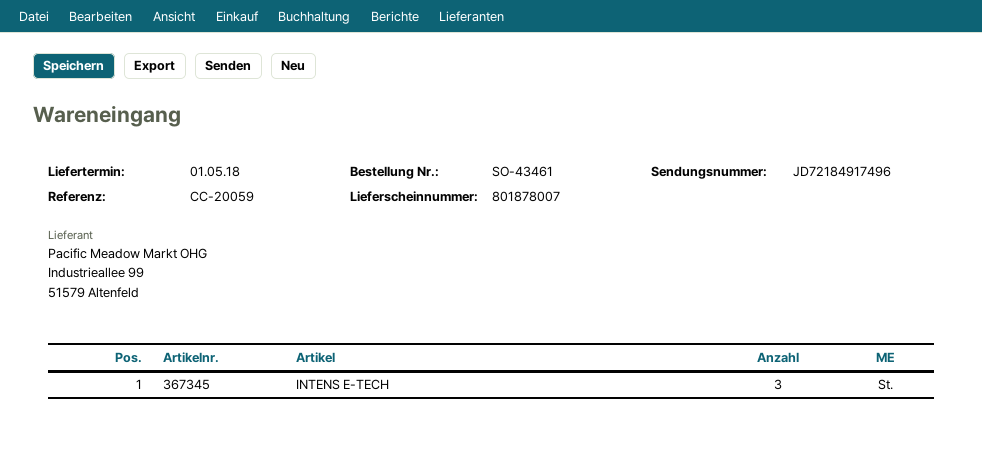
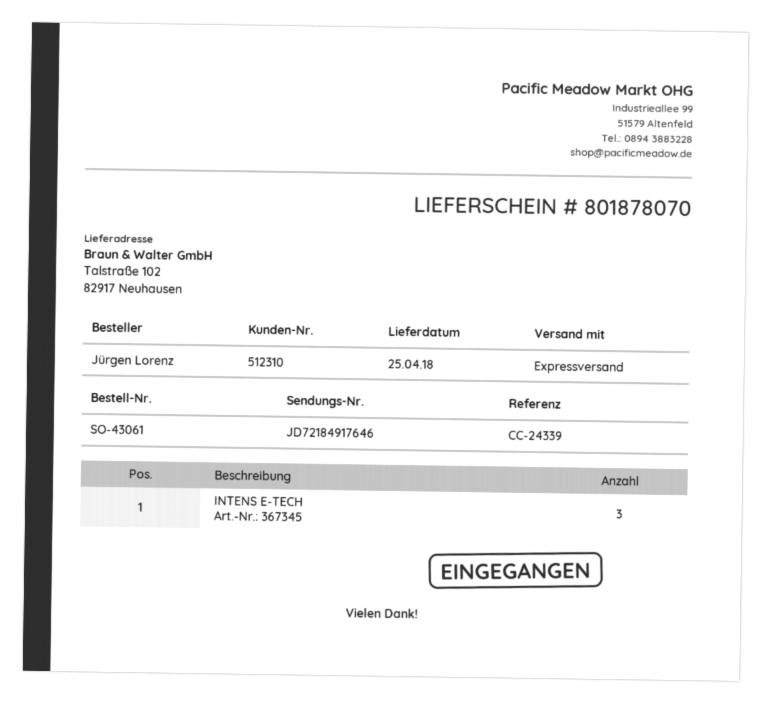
order number: SO-43461 -> SO-43061
delivery note number: 801878007 -> 801878070
delivery date: 2018-05-01 -> 2018-04-25
reference: CC-20059 -> CC-24339
tracking number: JD72184917496 -> JD72184917646

